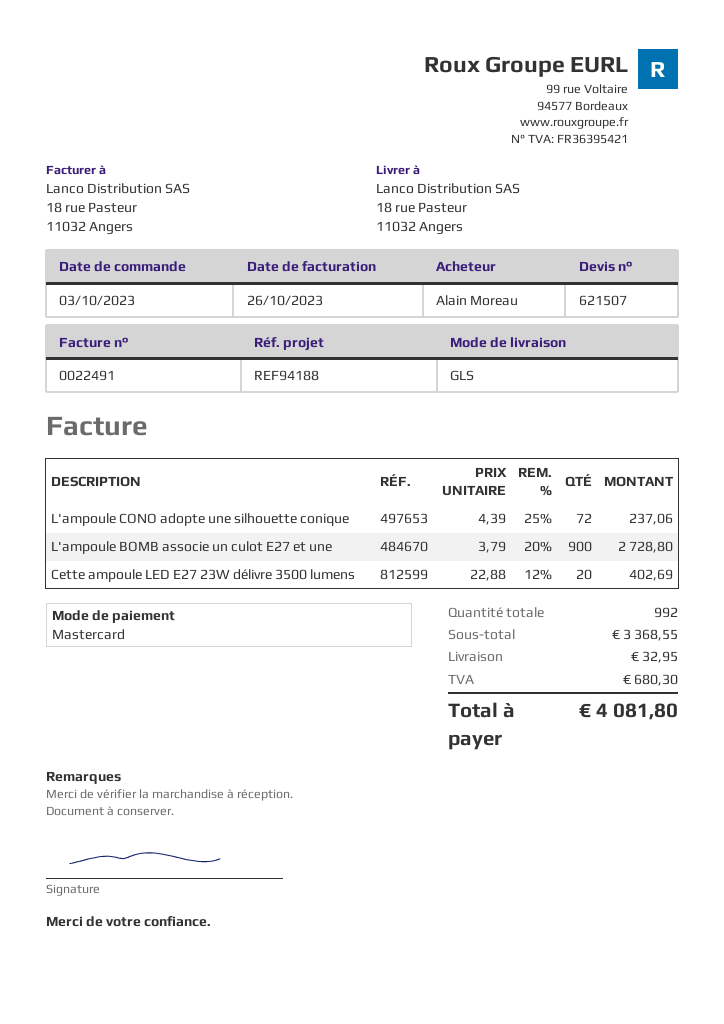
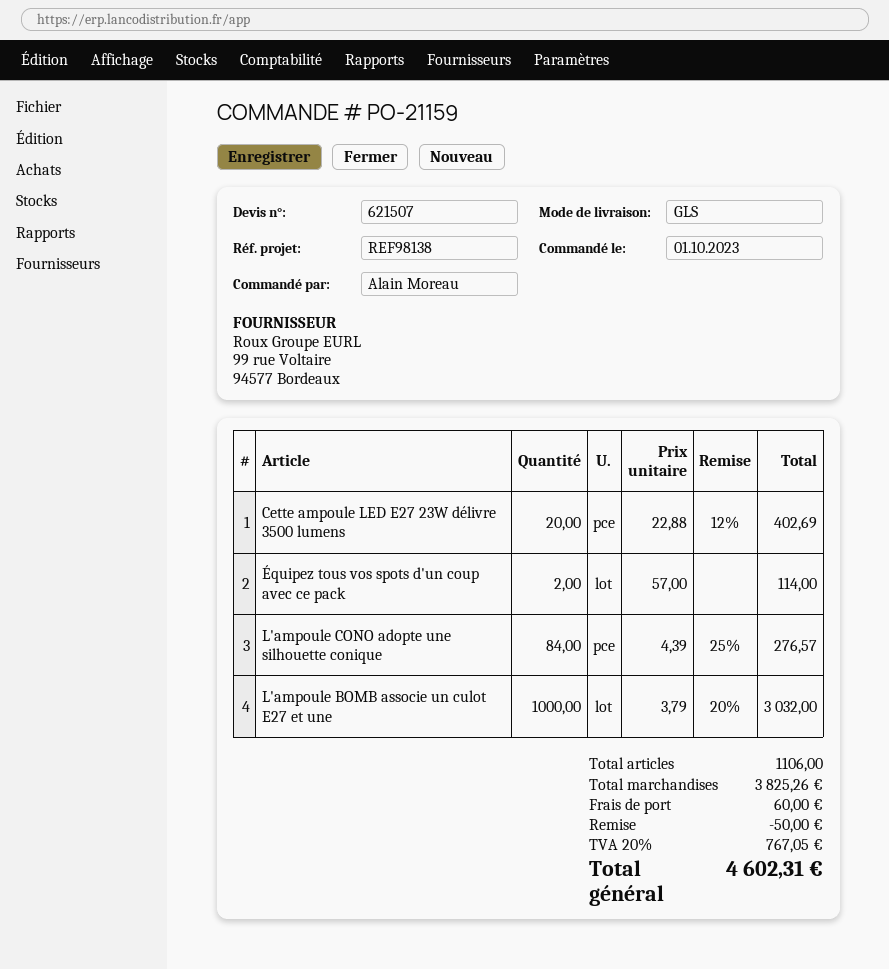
order date: 2023-10-03 -> 2023-10-01
reference: REF94188 -> REF98138
L'ampoule CONO adopte une silhouette conique: 72 x 4.39 - 25% = 237.06 -> 84 x 4.39 - 25% = 276.57
L'ampoule BOMB associe un culot E27 et une: 900 x 3.79 - 20% = 2728.80 -> 1000 x 3.79 - 20% = 3032.00
Équipez tous vos spots d'un coup avec ce pack: none -> 2 x 57.00 = 114.00
total quantity: 992 -> 1106
subtotal: 3368.55 -> 3825.26
discount: none -> 50.00
shipping: 32.95 -> 60.00
tax: 680.30 -> 767.05
total: 4081.80 -> 4602.31

